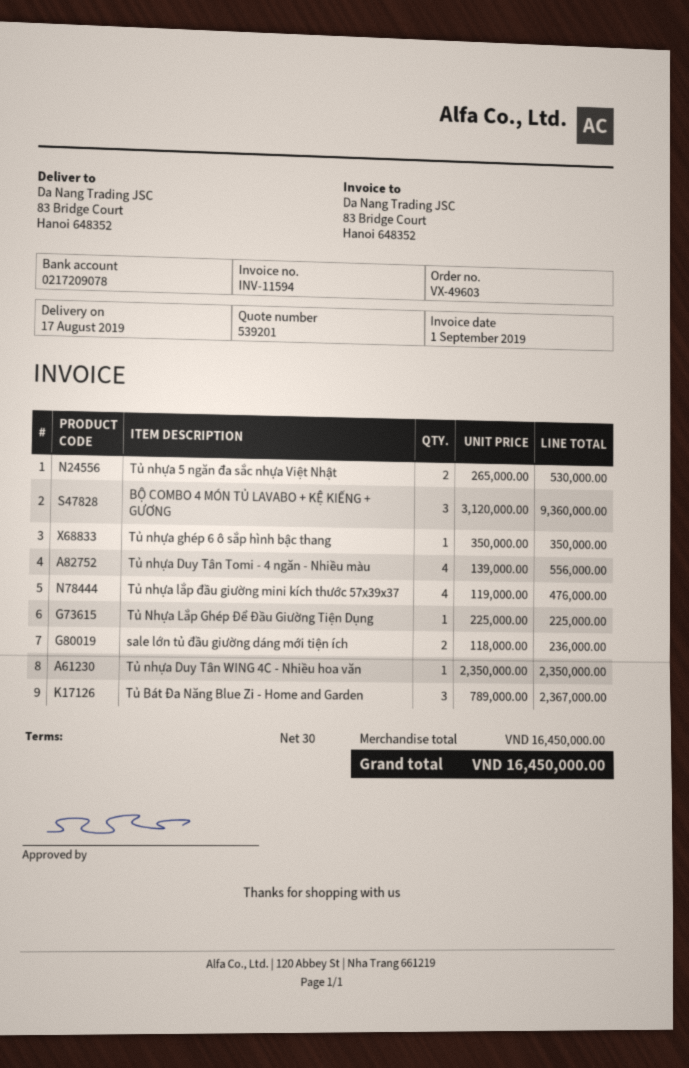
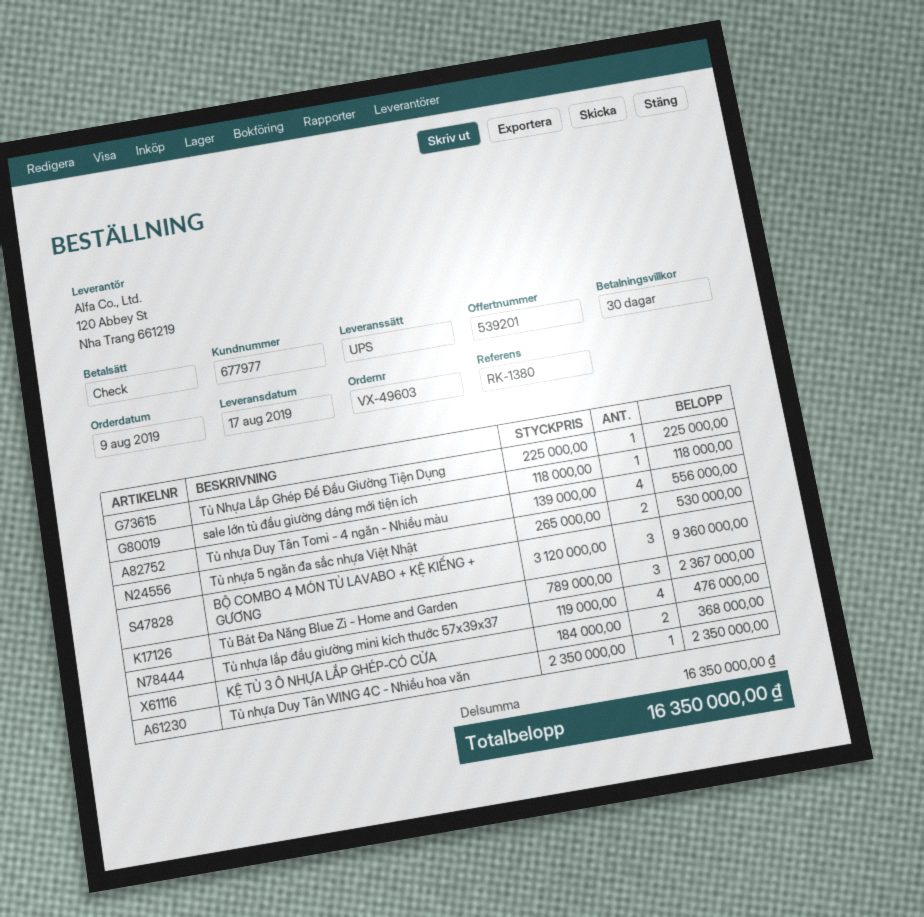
Tủ nhựa ghép 6 ô sắp hình bậc thang: 1 x 350000.00 = 350000.00 -> none
sale lớn tủ đầu giường dáng mới tiện ích: 2 x 118000.00 = 236000.00 -> 1 x 118000.00 = 118000.00
KỆ TỦ 3 Ô NHỰA LẮP GHÉP-CÓ CỬA: none -> 2 x 184000.00 = 368000.00
subtotal: 16450000.00 -> 16350000.00
total: 16450000.00 -> 16350000.00

